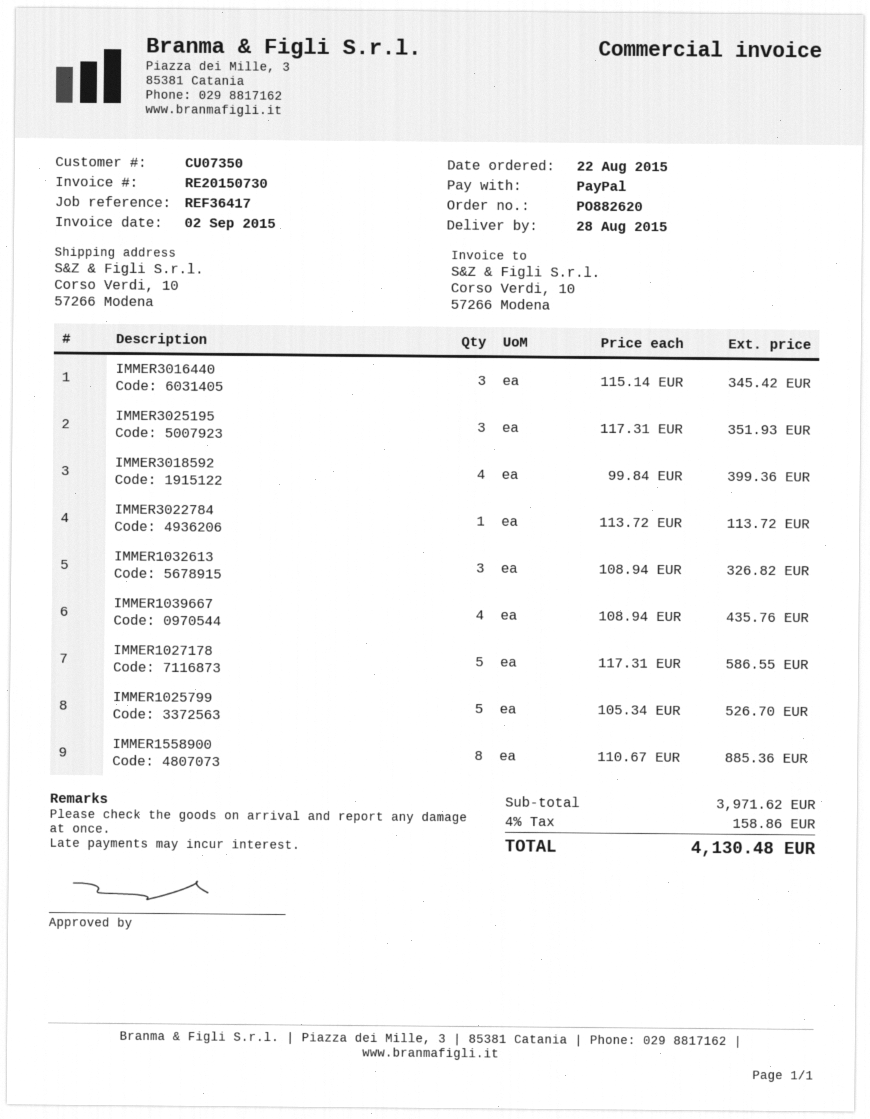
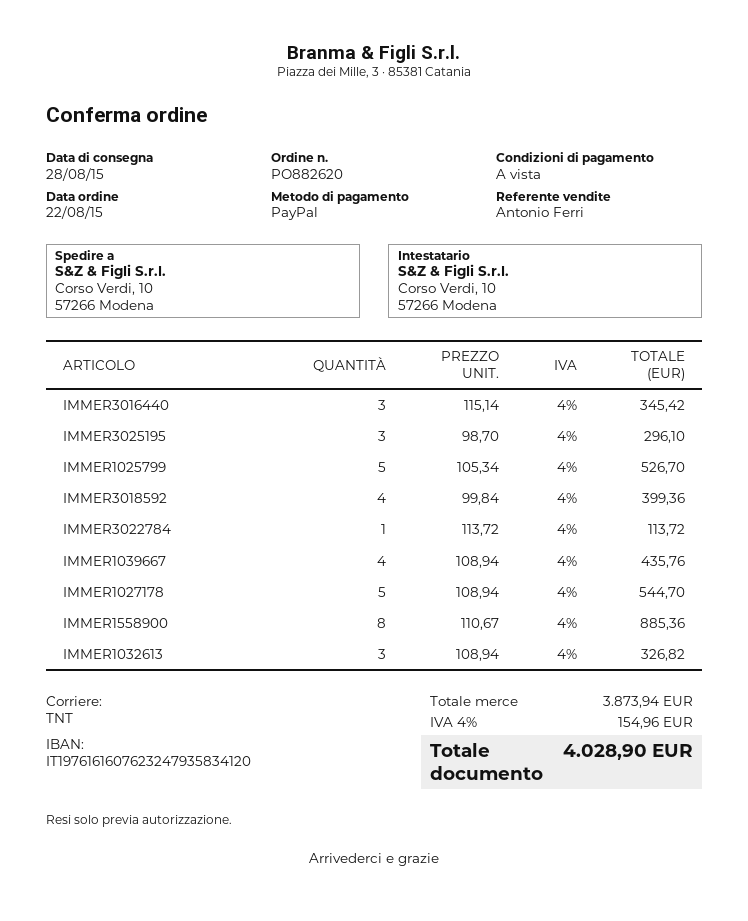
IMMER3025195: 3 x 117.31 = 351.93 -> 3 x 98.70 = 296.10
IMMER1027178: 5 x 117.31 = 586.55 -> 5 x 108.94 = 544.70
subtotal: 3971.62 -> 3873.94
tax: 4% = 158.86 -> 4% = 154.96
total: 4130.48 -> 4028.90

